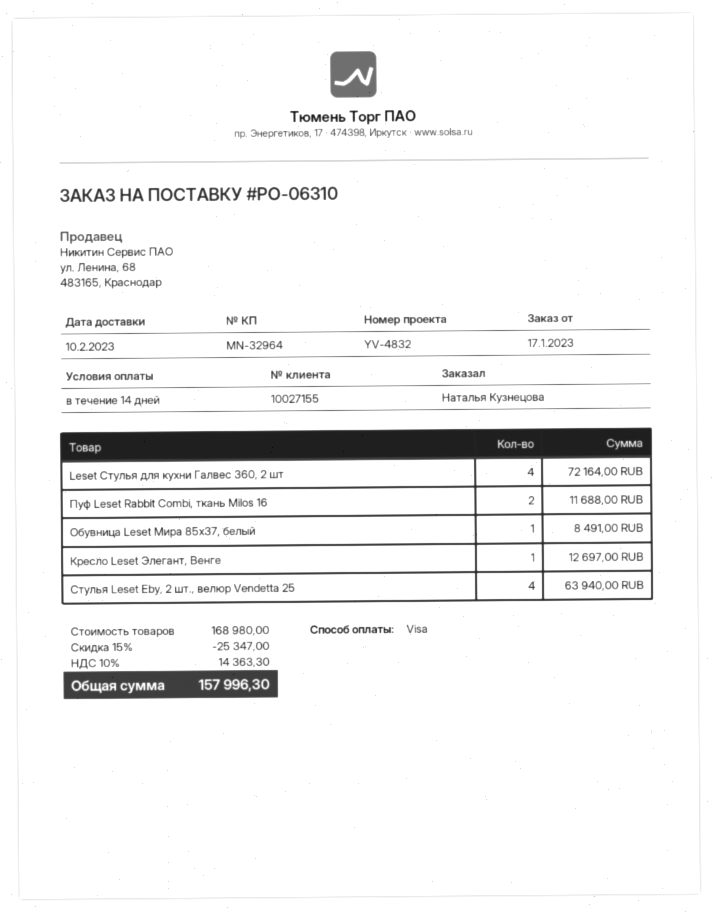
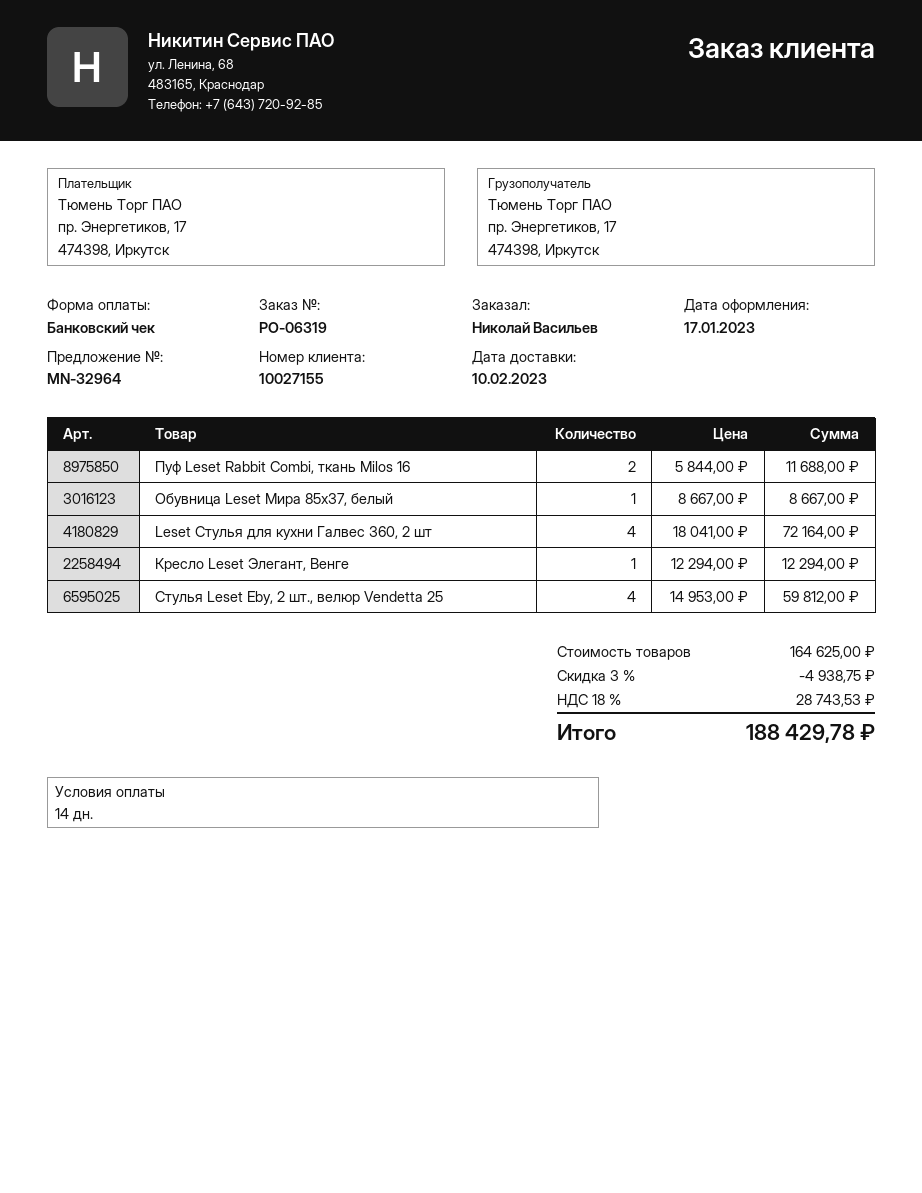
order number: PO-06310 -> PO-06319
ordered by: Наталья Кузнецова -> Николай Васильев
payment method: Visa -> cheque
Обувница Leset Мира 85х37, белый: 1 for 8491.00 -> 1 for 8667.00
Кресло Leset Элегант, Венге: 1 for 12697.00 -> 1 for 12294.00
Стулья Leset Eby, 2 шт., велюр Vendetta 25: 4 for 63940.00 -> 4 for 59812.00
subtotal: 168980.00 -> 164625.00
discount: 15% = 25347.00 -> 3% = 4938.75
tax: 10% = 14363.30 -> 18% = 28743.53
total: 157996.30 -> 188429.78

